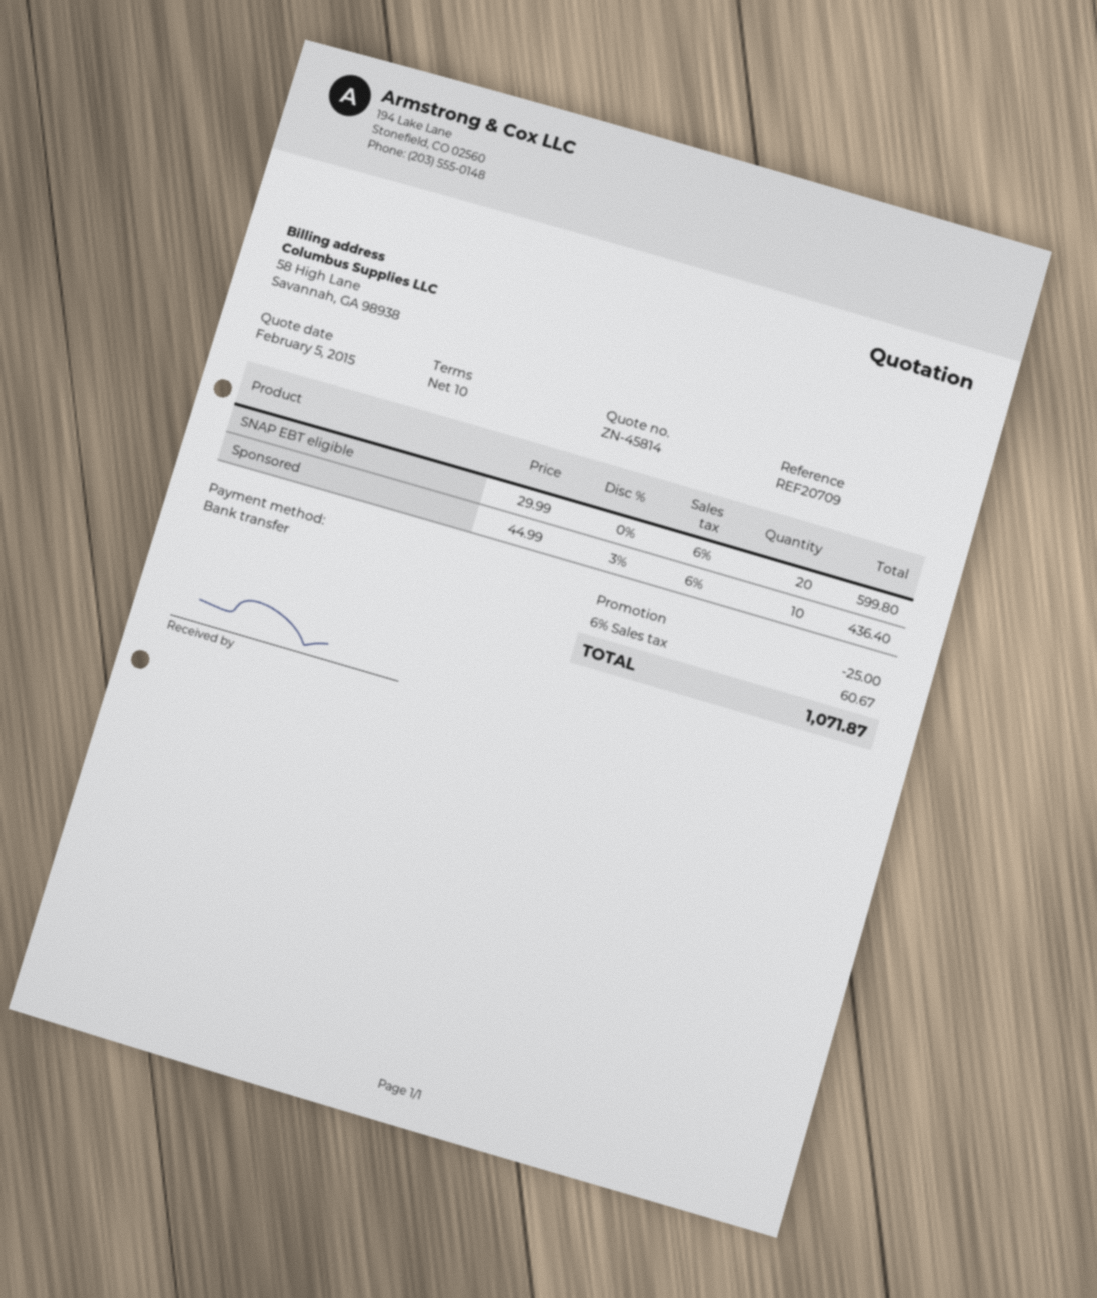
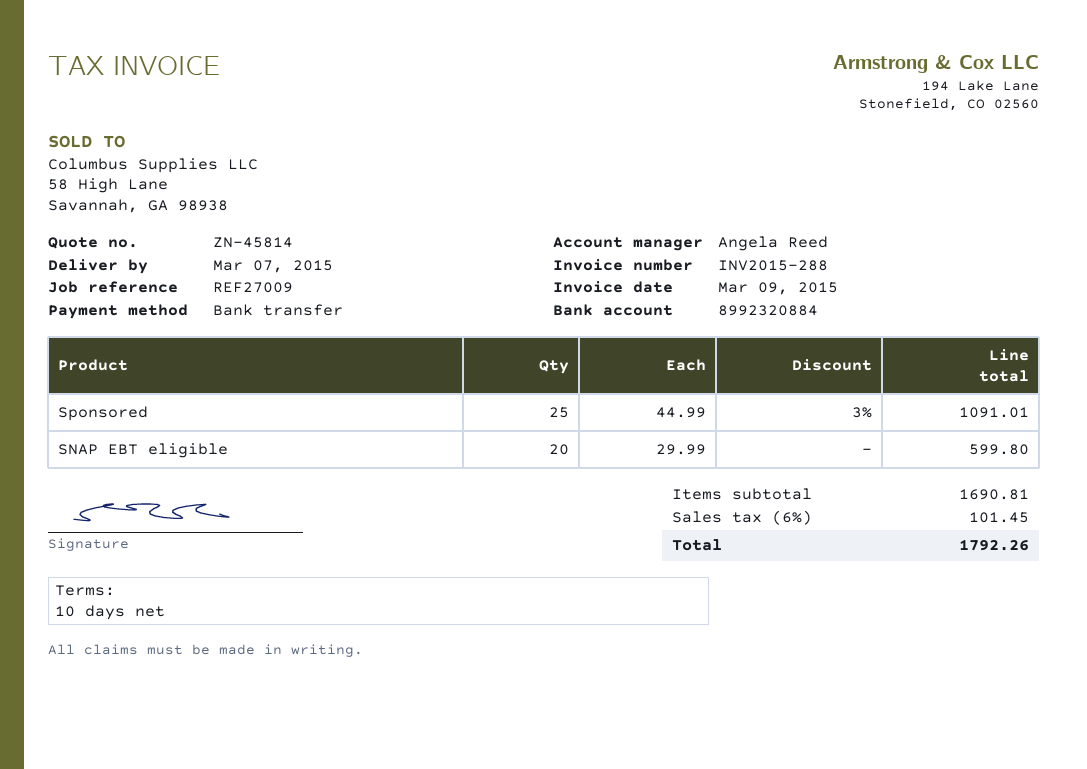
reference: REF20709 -> REF27009
Sponsored: 10 x 44.99 - 3% = 436.40 -> 25 x 44.99 - 3% = 1091.01
discount: 25.00 -> none
tax: 6% = 60.67 -> 6% = 101.45
total: 1071.87 -> 1792.26

